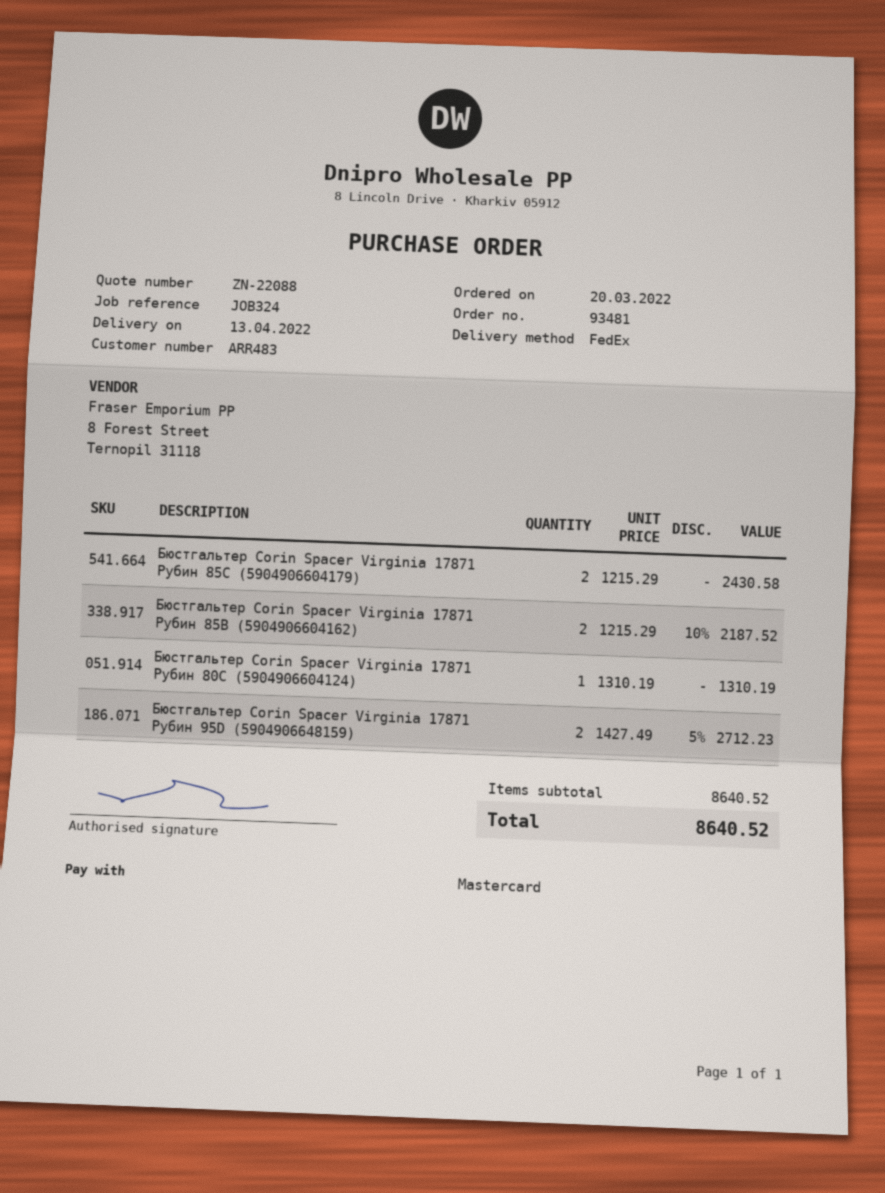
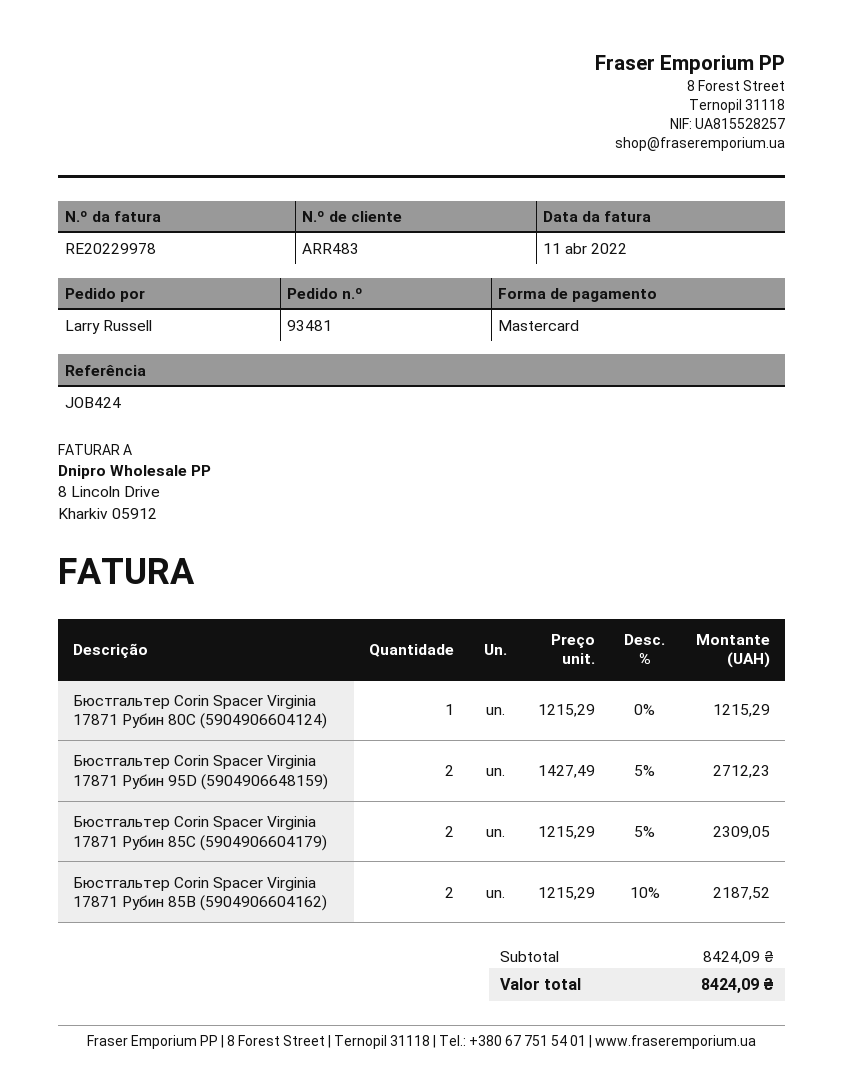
reference: JOB324 -> JOB424
Бюстгальтер Corin Spacer Virginia 17871 Рубин 85C (5904906604179): 2 x 1215.29 = 2430.58 -> 2 x 1215.29 - 5% = 2309.05
Бюстгальтер Corin Spacer Virginia 17871 Рубин 80C (5904906604124): 1 x 1310.19 = 1310.19 -> 1 x 1215.29 = 1215.29
subtotal: 8640.52 -> 8424.09
total: 8640.52 -> 8424.09

